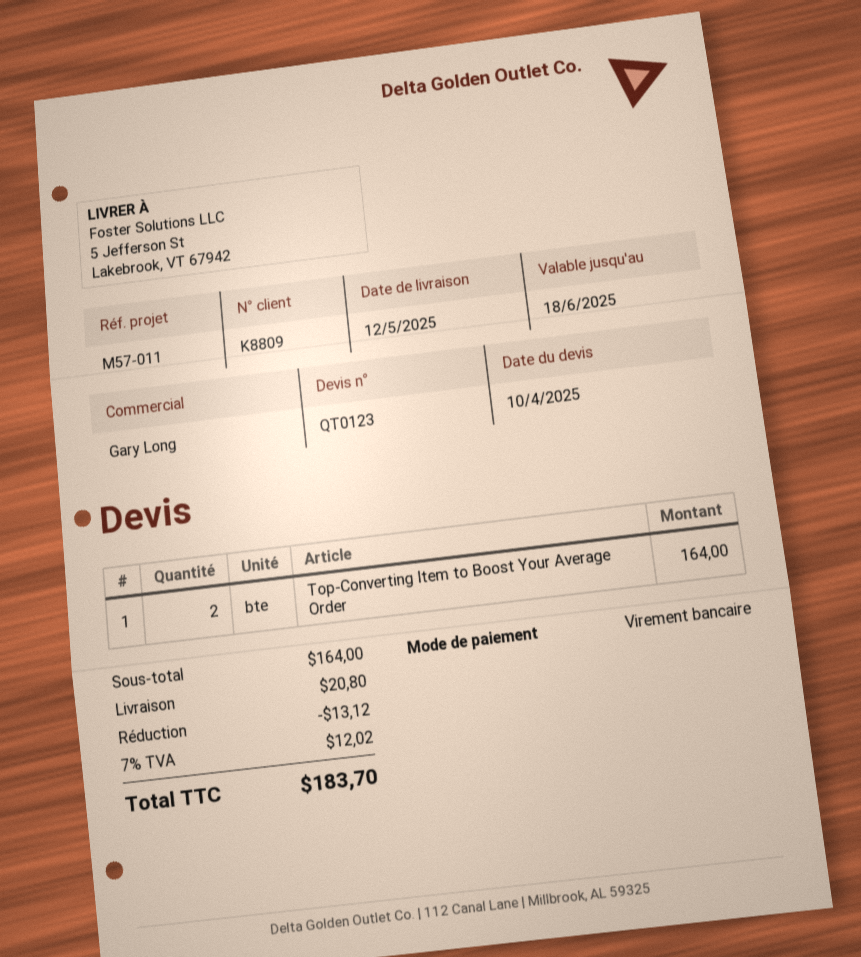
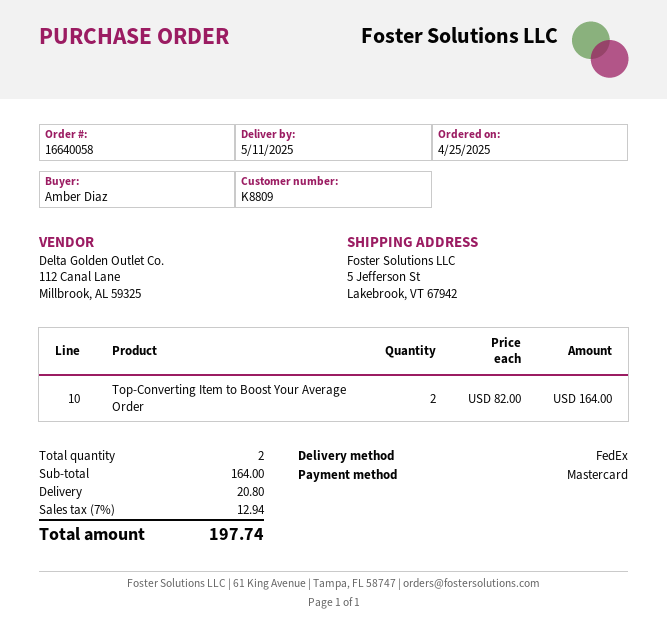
delivery date: 2025-05-12 -> 2025-05-11
payment method: bank transfer -> Mastercard
discount: 13.12 -> none
tax: 7% = 12.02 -> 7% = 12.94
total: 183.70 -> 197.74

